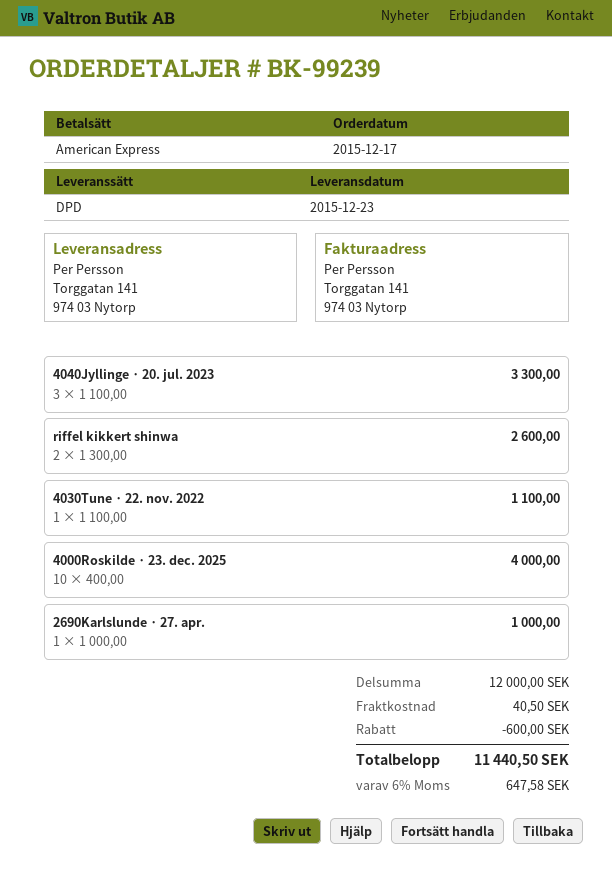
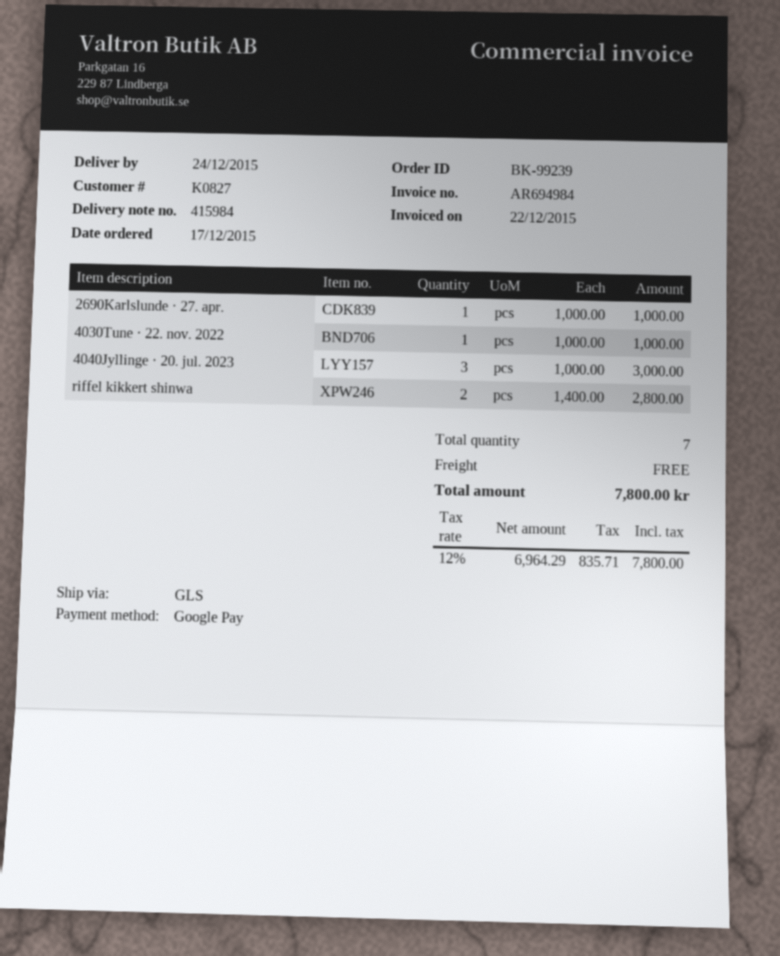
delivery date: 2015-12-23 -> 2015-12-24
payment method: American Express -> Google Pay
shipping method: DPD -> GLS
4040Jyllinge · 20. jul. 2023: 3 x 1100.00 = 3300.00 -> 3 x 1000.00 = 3000.00
riffel kikkert shinwa: 2 x 1300.00 = 2600.00 -> 2 x 1400.00 = 2800.00
4030Tune · 22. nov. 2022: 1 x 1100.00 = 1100.00 -> 1 x 1000.00 = 1000.00
4000Roskilde · 23. dec. 2025: 10 x 400.00 = 4000.00 -> none
discount: 600.00 -> none
shipping: 40.50 -> 0.00
tax: 6% = 647.58 -> 12% = 835.71
total: 11440.50 -> 7800.00

